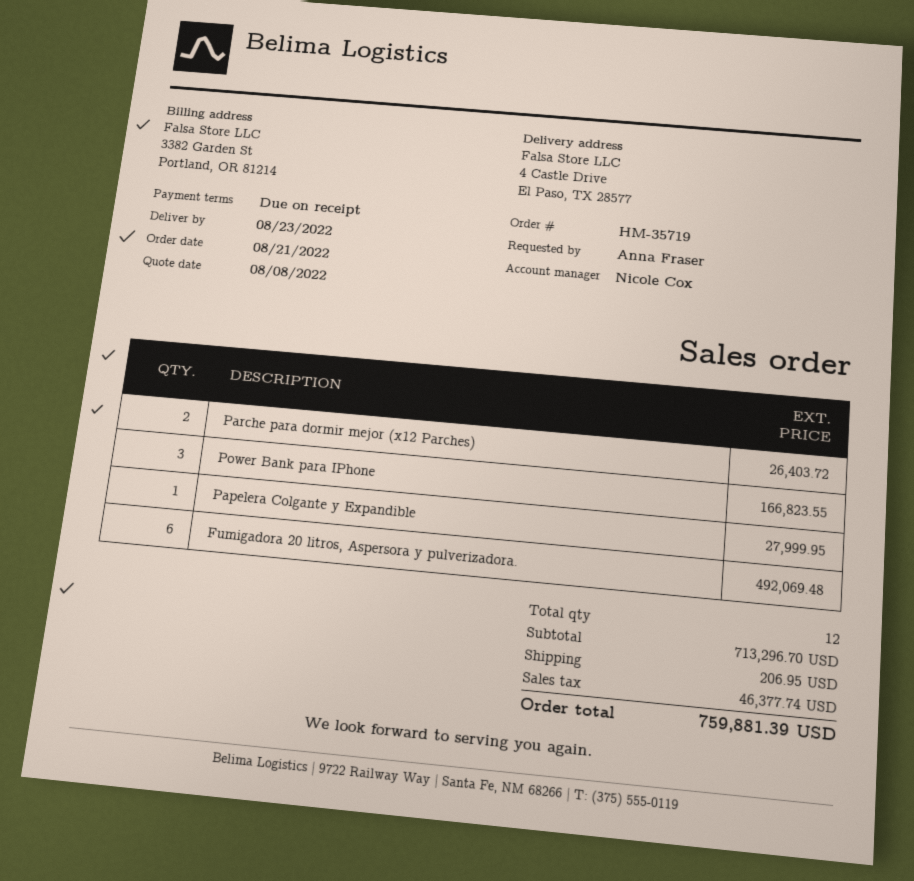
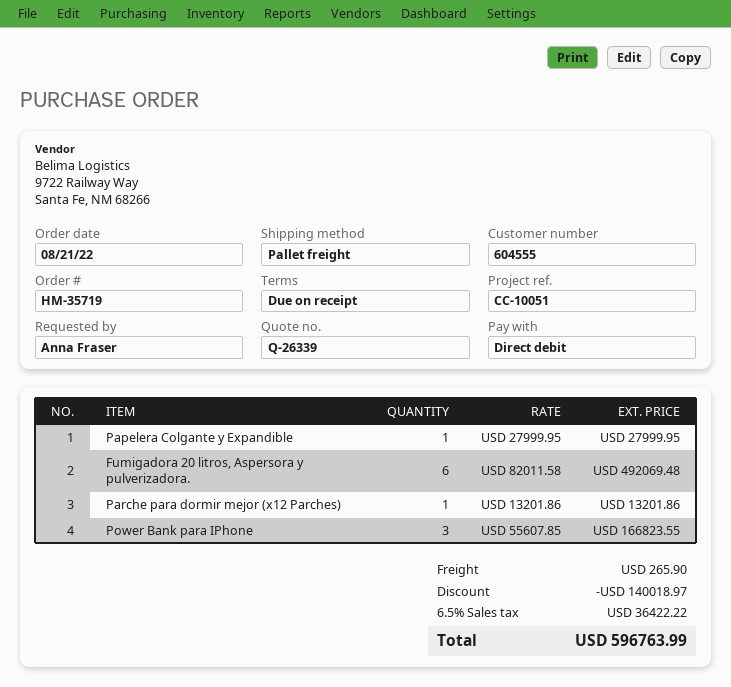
Parche para dormir mejor (x12 Parches): 2 for 26403.72 -> 1 for 13201.86
discount: none -> 140018.97
shipping: 206.95 -> 265.90
tax: 46377.74 -> 36422.22
total: 759881.39 -> 596763.99

